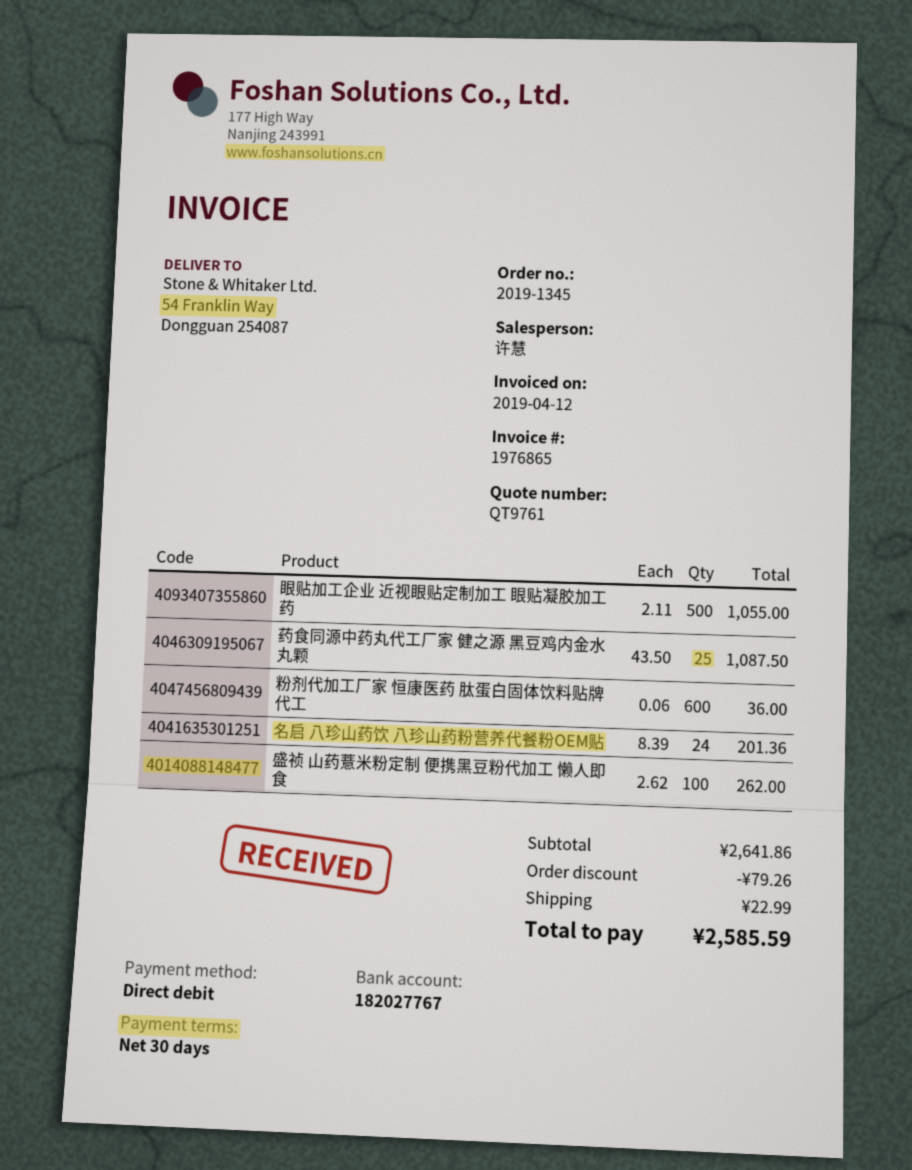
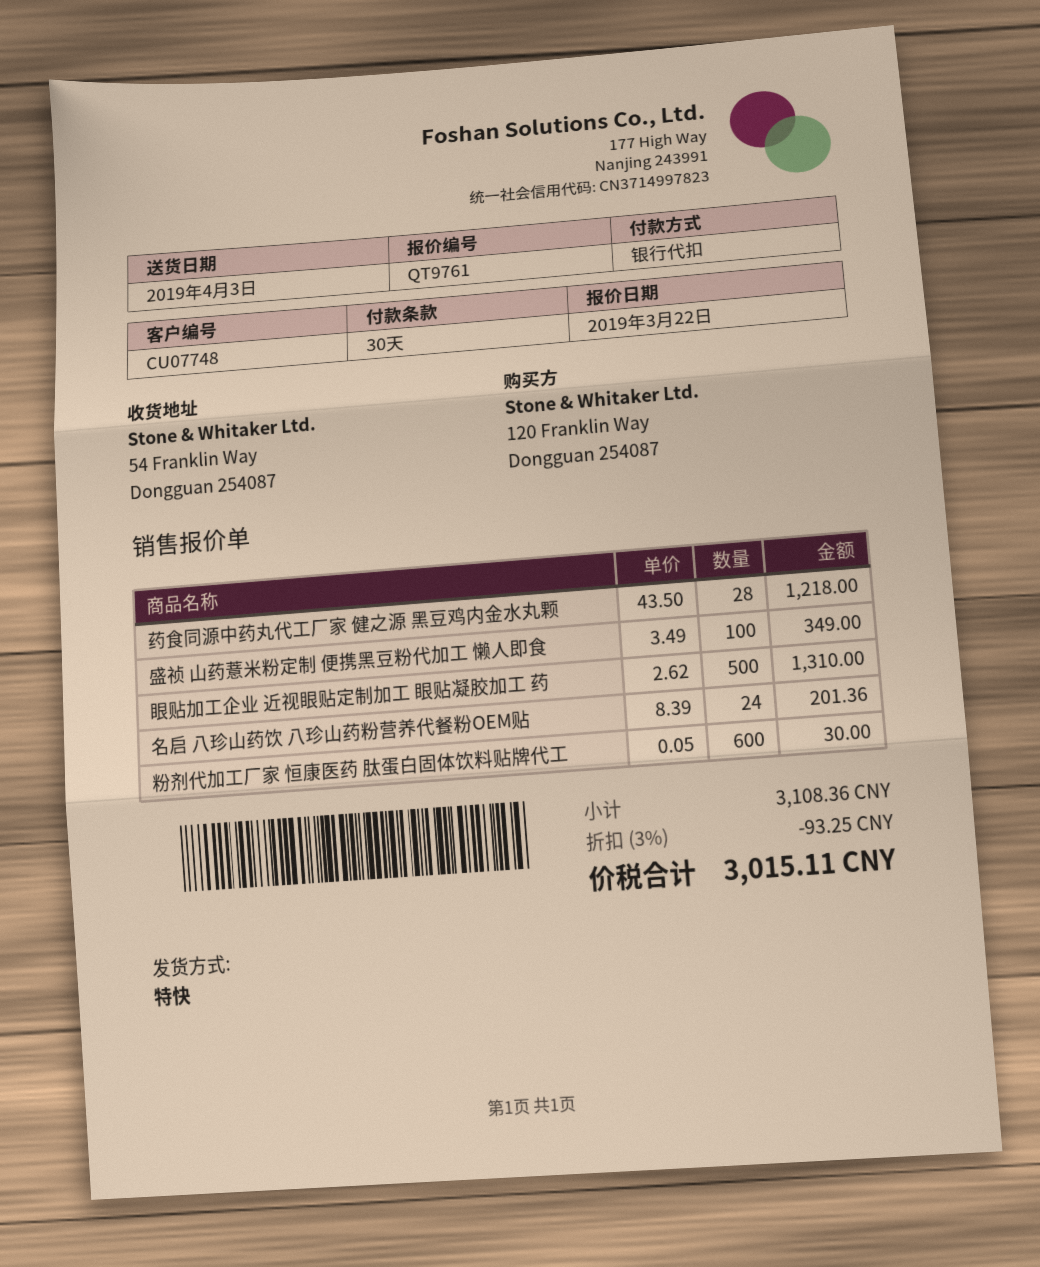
眼贴加工企业 近视眼贴定制加工 眼贴凝胶加工 药: 500 x 2.11 = 1055.00 -> 500 x 2.62 = 1310.00
药食同源中药丸代工厂家 健之源 黑豆鸡内金水丸颗: 25 x 43.50 = 1087.50 -> 28 x 43.50 = 1218.00
粉剂代加工厂家 恒康医药 肽蛋白固体饮料贴牌代工: 600 x 0.06 = 36.00 -> 600 x 0.05 = 30.00
盛祯 山药薏米粉定制 便携黑豆粉代加工 懒人即食: 100 x 2.62 = 262.00 -> 100 x 3.49 = 349.00
subtotal: 2641.86 -> 3108.36
discount: 79.26 -> 93.25
shipping: 22.99 -> none
total: 2585.59 -> 3015.11

